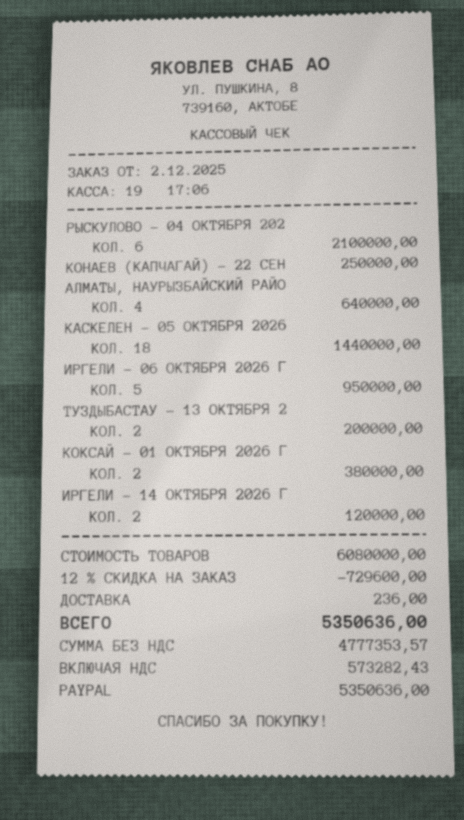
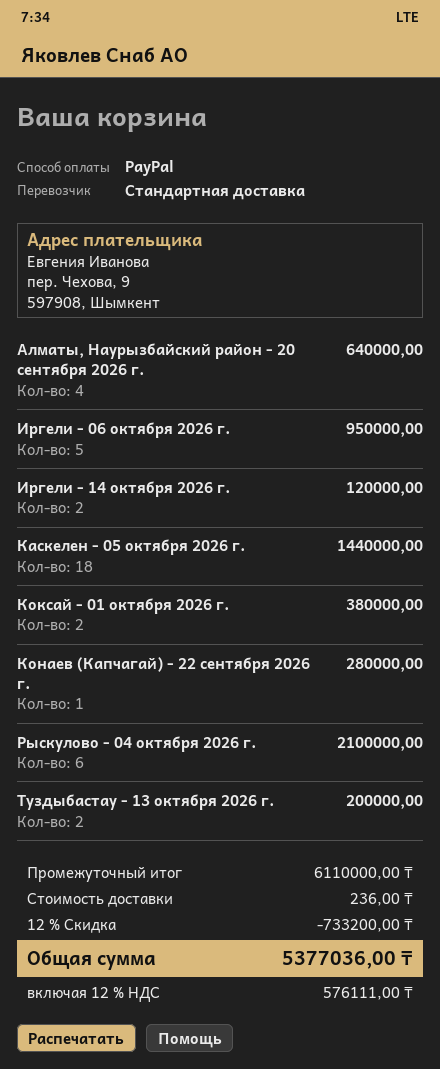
КОНАЕВ (КАПЧАГАЙ) - 22 СЕН: 1 for 250000.00 -> 1 for 280000.00
subtotal: 6080000.00 -> 6110000.00
discount: 12% = 729600.00 -> 12% = 733200.00
tax: 573282.43 -> 576111.00
total: 5350636.00 -> 5377036.00

